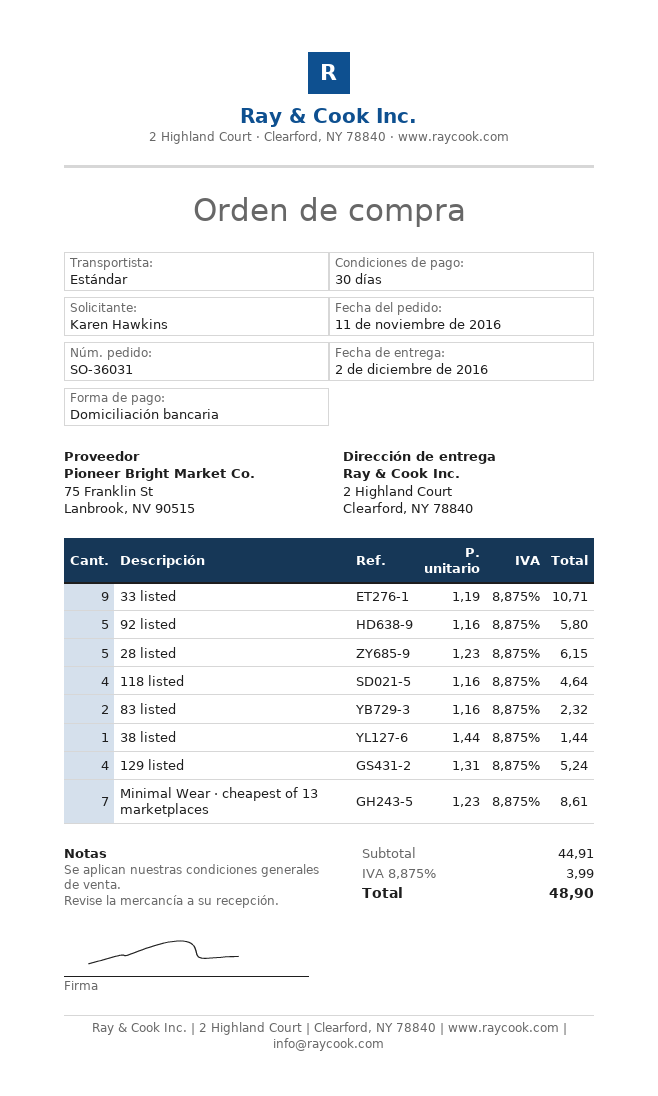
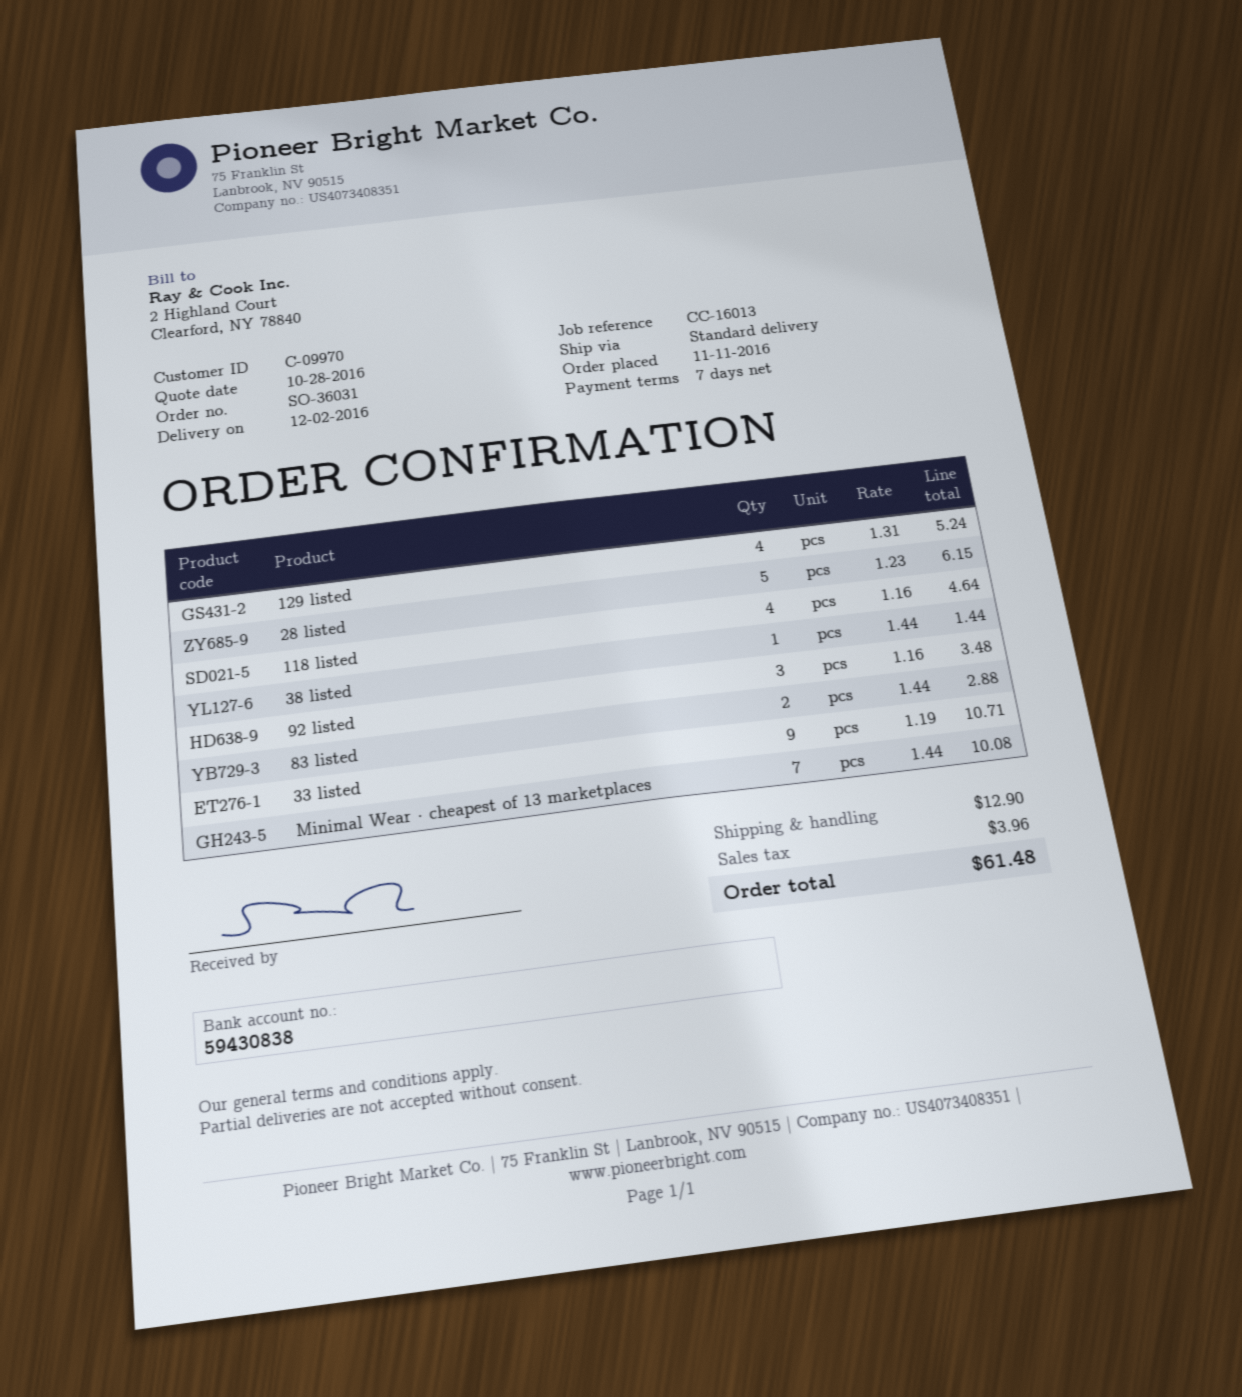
payment terms: 30 days -> 7 days
92 listed: 5 x 1.16 = 5.80 -> 3 x 1.16 = 3.48
83 listed: 2 x 1.16 = 2.32 -> 2 x 1.44 = 2.88
Minimal Wear · cheapest of 13 marketplaces: 7 x 1.23 = 8.61 -> 7 x 1.44 = 10.08
shipping: none -> 12.90
tax: 3.99 -> 3.96
total: 48.90 -> 61.48

